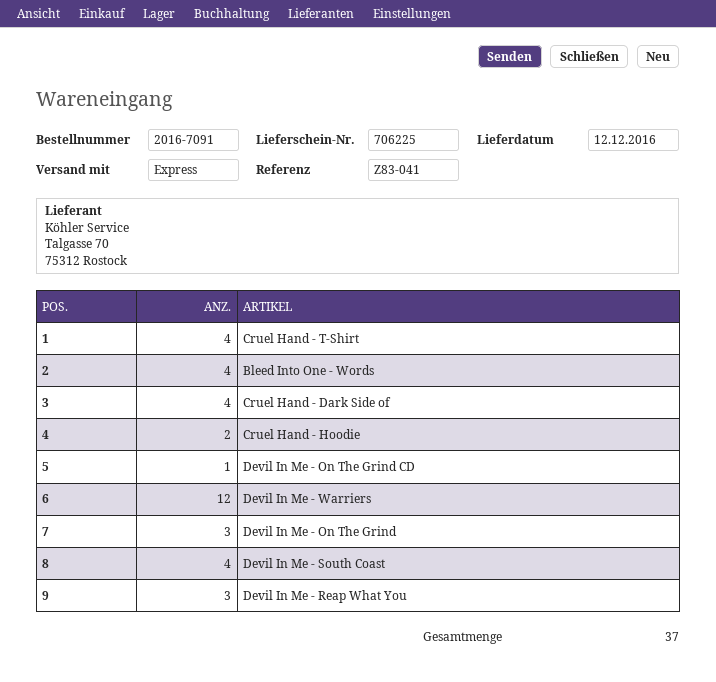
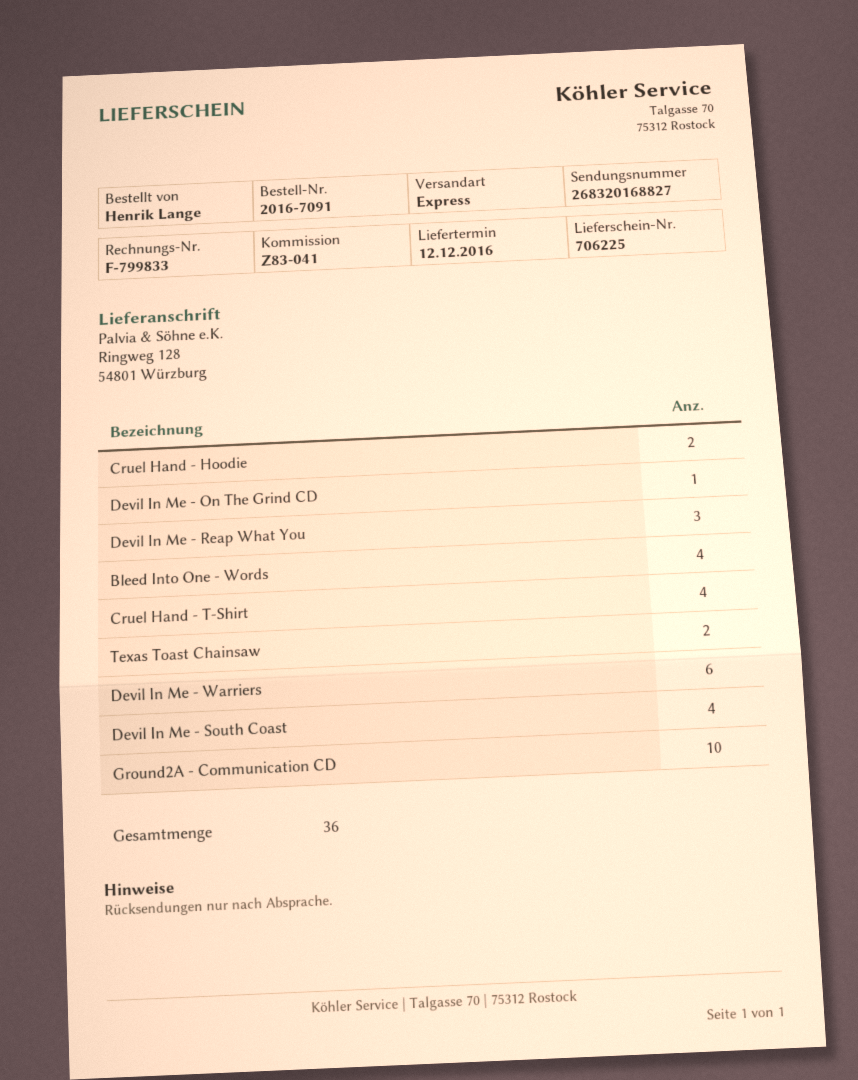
Cruel Hand - Dark Side of: 4 -> none
Devil In Me - Warriers: 12 -> 6
Devil In Me - On The Grind: 3 -> none
Texas Toast Chainsaw: none -> 2
Ground2A - Communication CD: none -> 10
total quantity: 37 -> 36

